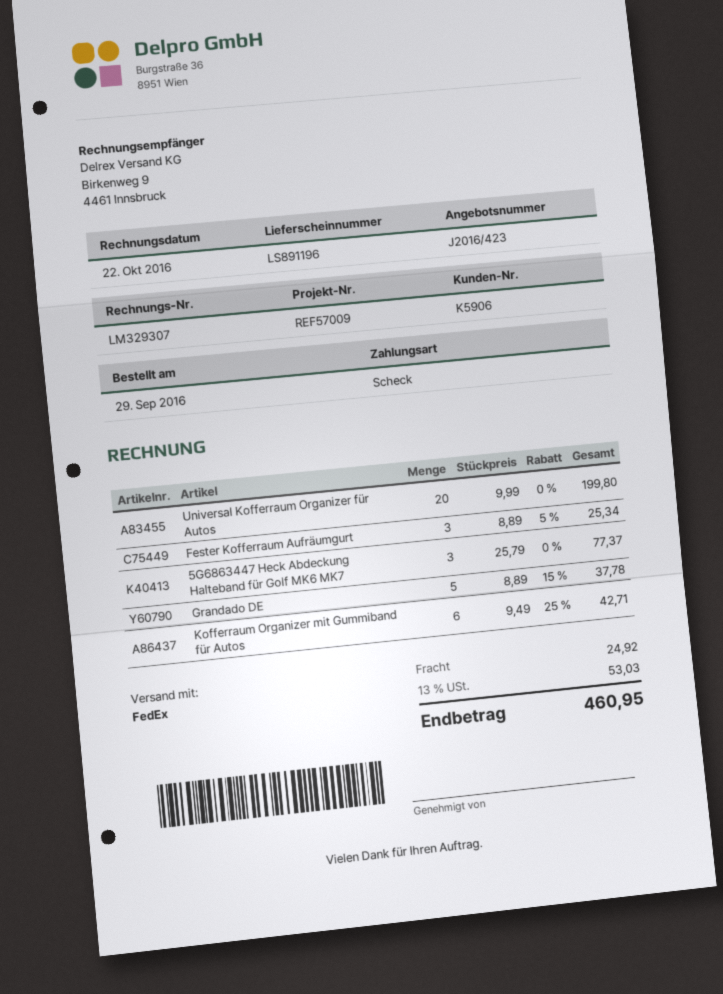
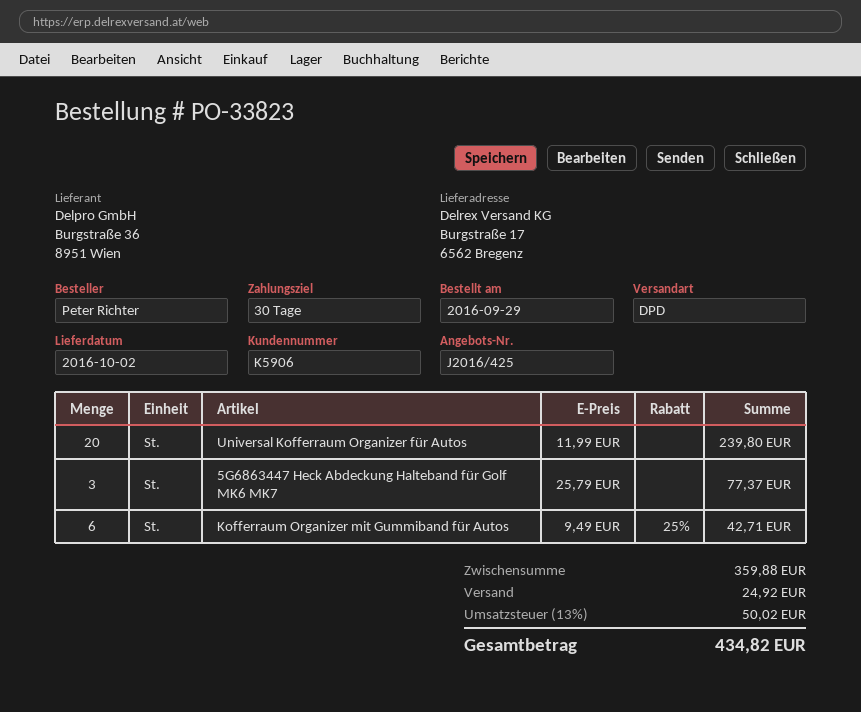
quote number: J2016/423 -> J2016/425
shipping method: FedEx -> DPD
Universal Kofferraum Organizer für Autos: 20 x 9.99 = 199.80 -> 20 x 11.99 = 239.80
Fester Kofferraum Aufräumgurt: 3 x 8.89 - 5% = 25.34 -> none
Grandado DE: 5 x 8.89 - 15% = 37.78 -> none
tax: 13% = 53.03 -> 13% = 50.02
total: 460.95 -> 434.82

